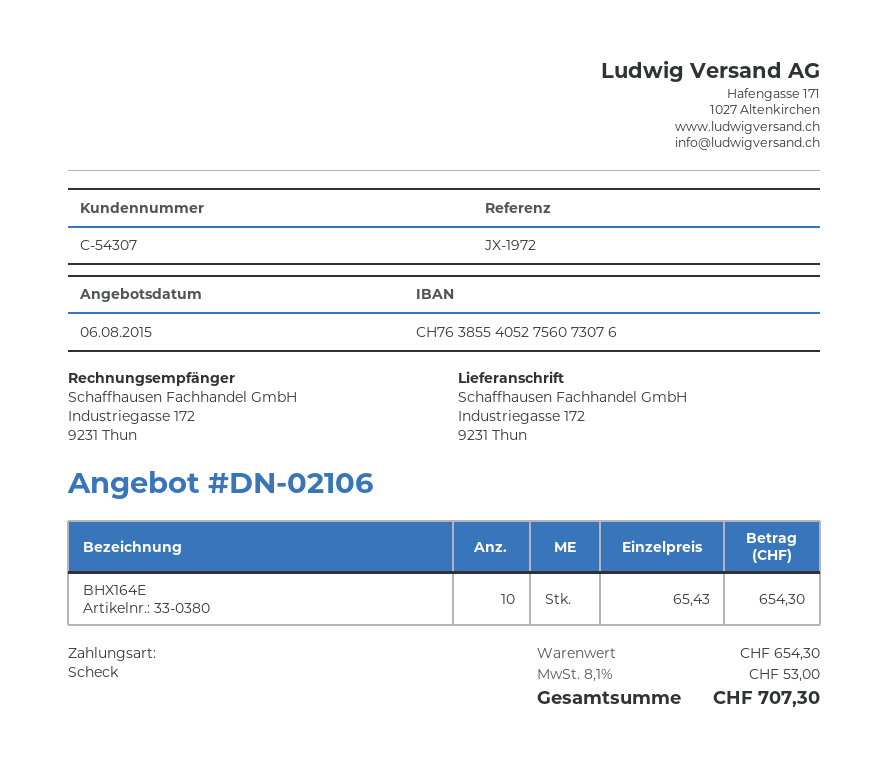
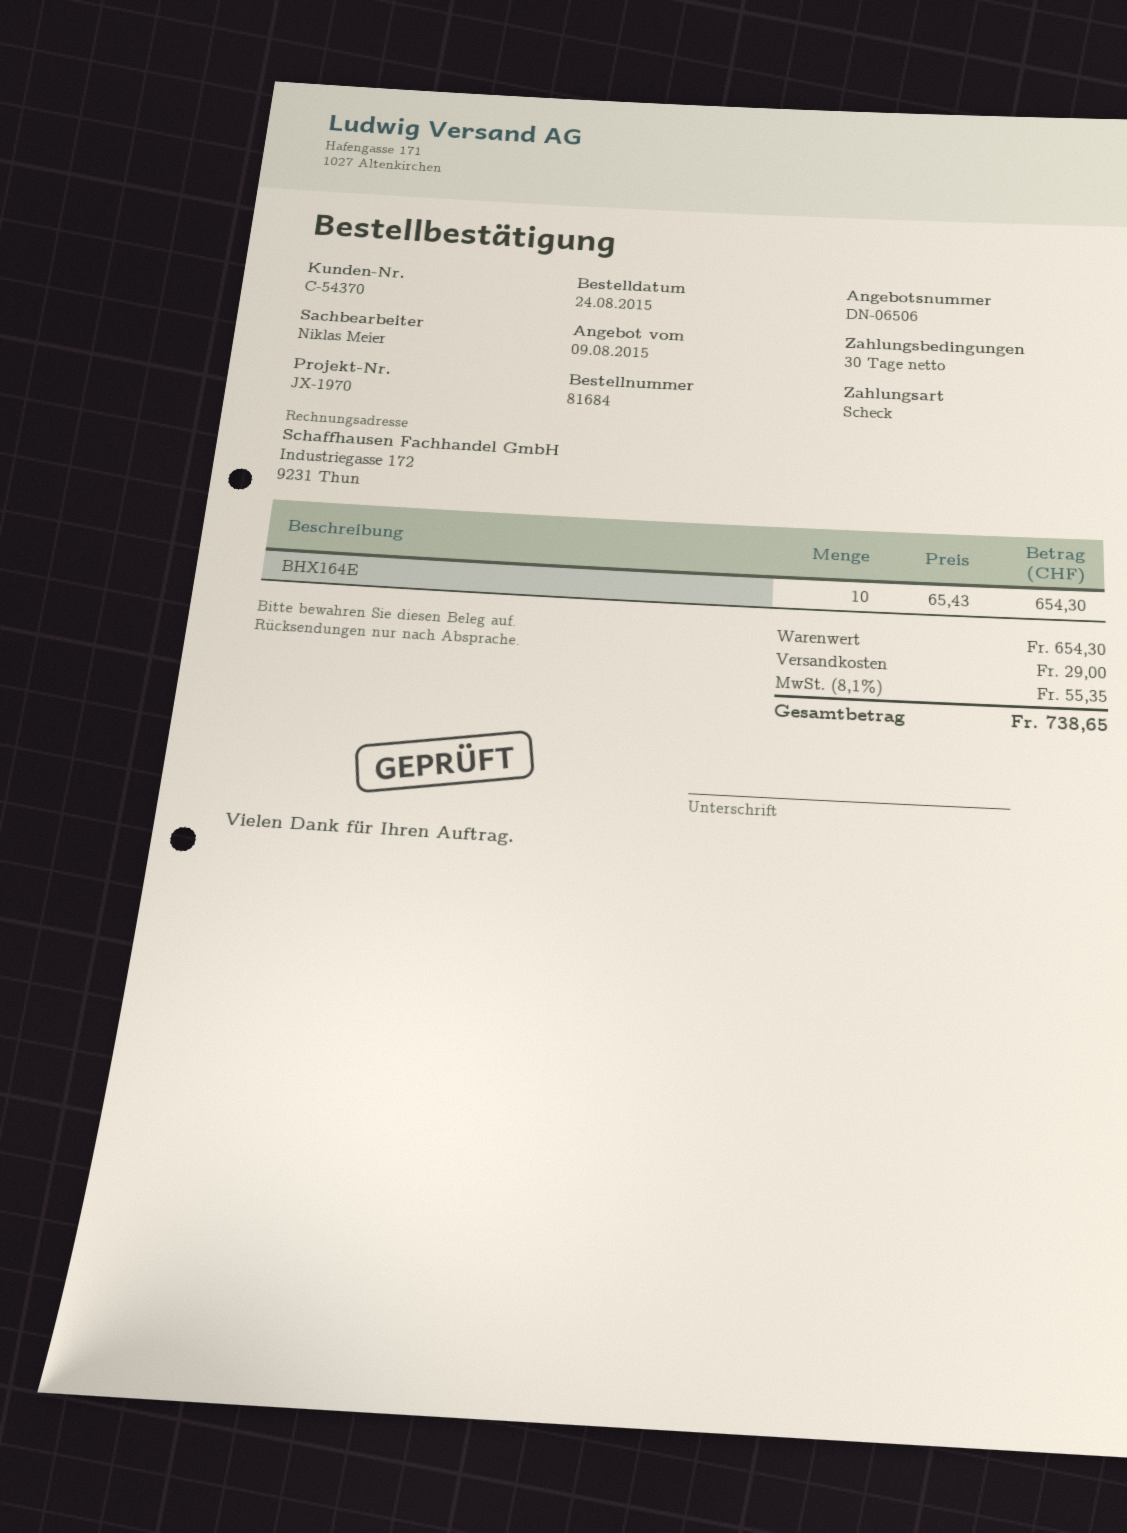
quote number: DN-02106 -> DN-06506
quote date: 2015-08-06 -> 2015-08-09
customer number: C-54307 -> C-54370
reference: JX-1972 -> JX-1970
shipping: none -> 29.00
tax: 8.1% = 53.00 -> 8.1% = 55.35
total: 707.30 -> 738.65

